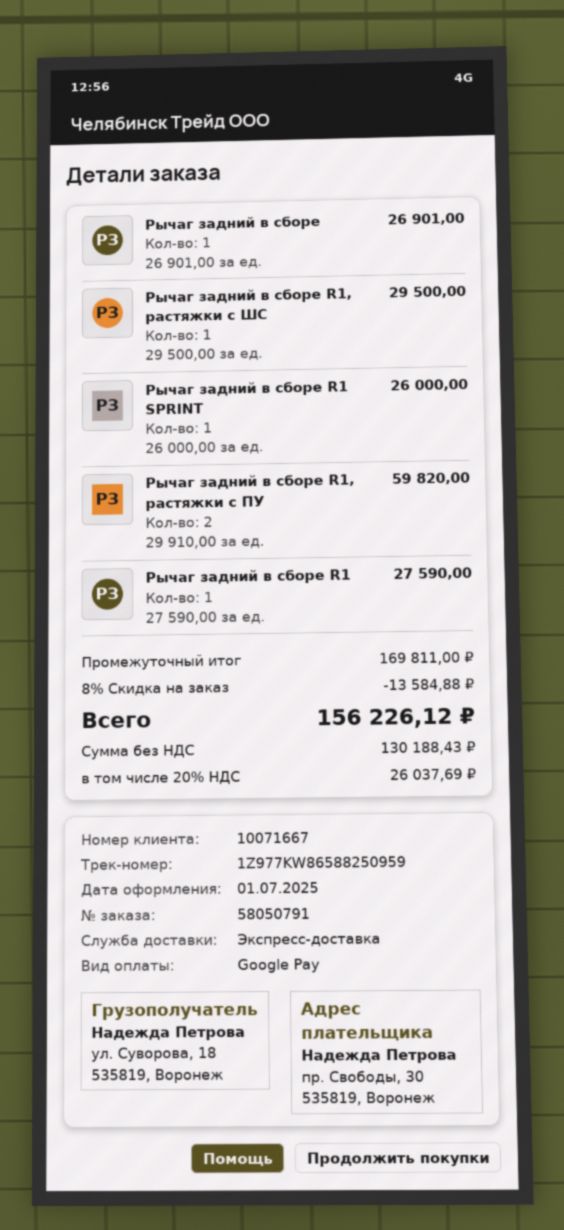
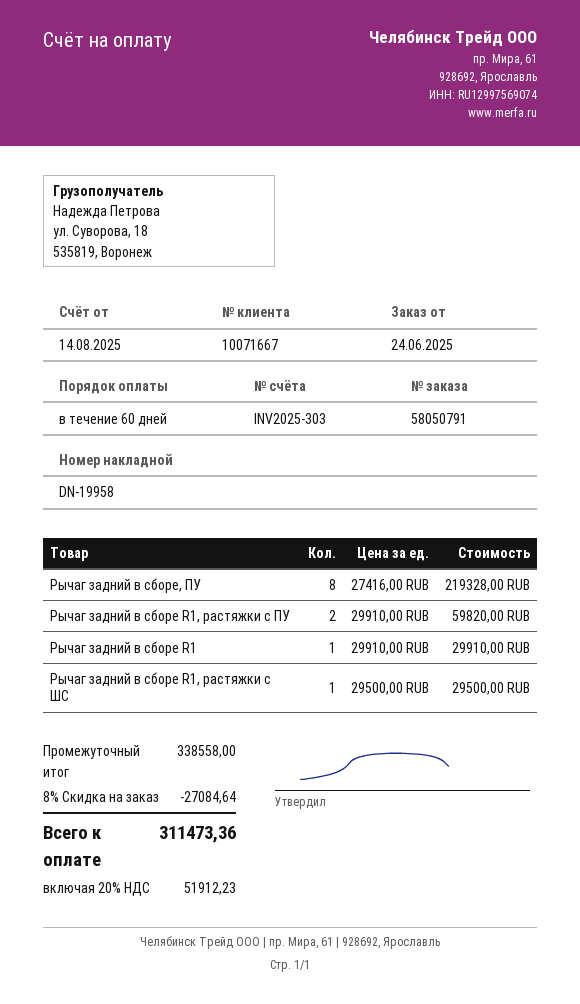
order date: 2025-07-01 -> 2025-06-24
Рычаг задний в сборе: 1 x 26901.00 = 26901.00 -> none
Рычаг задний в сборе R1 SPRINT: 1 x 26000.00 = 26000.00 -> none
Рычаг задний в сборе R1: 1 x 27590.00 = 27590.00 -> 1 x 29910.00 = 29910.00
Рычаг задний в сборе, ПУ: none -> 8 x 27416.00 = 219328.00
subtotal: 169811.00 -> 338558.00
discount: 8% = 13584.88 -> 8% = 27084.64
tax: 20% = 26037.69 -> 20% = 51912.23
total: 156226.12 -> 311473.36

